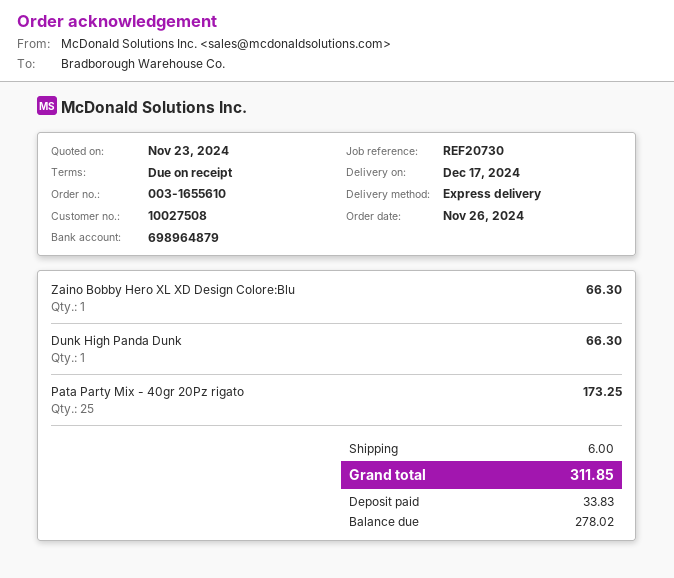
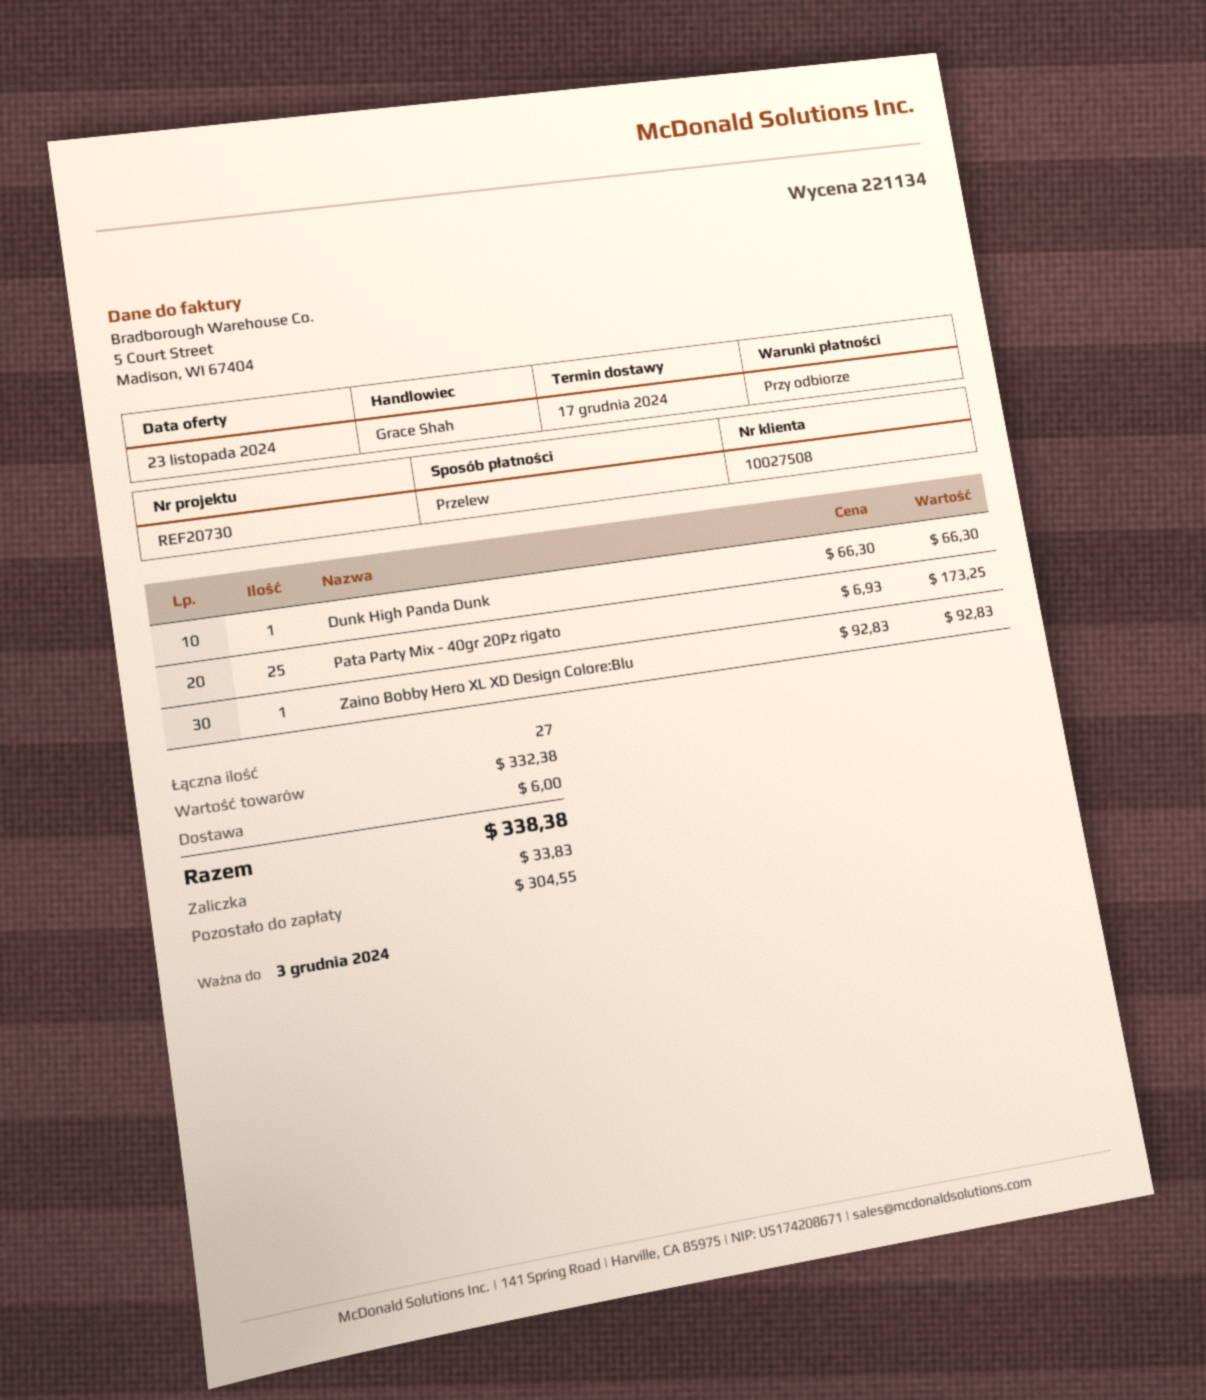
Zaino Bobby Hero XL XD Design Colore:Blu: 1 for 66.30 -> 1 for 92.83
total: 311.85 -> 338.38
balance: 278.02 -> 304.55

